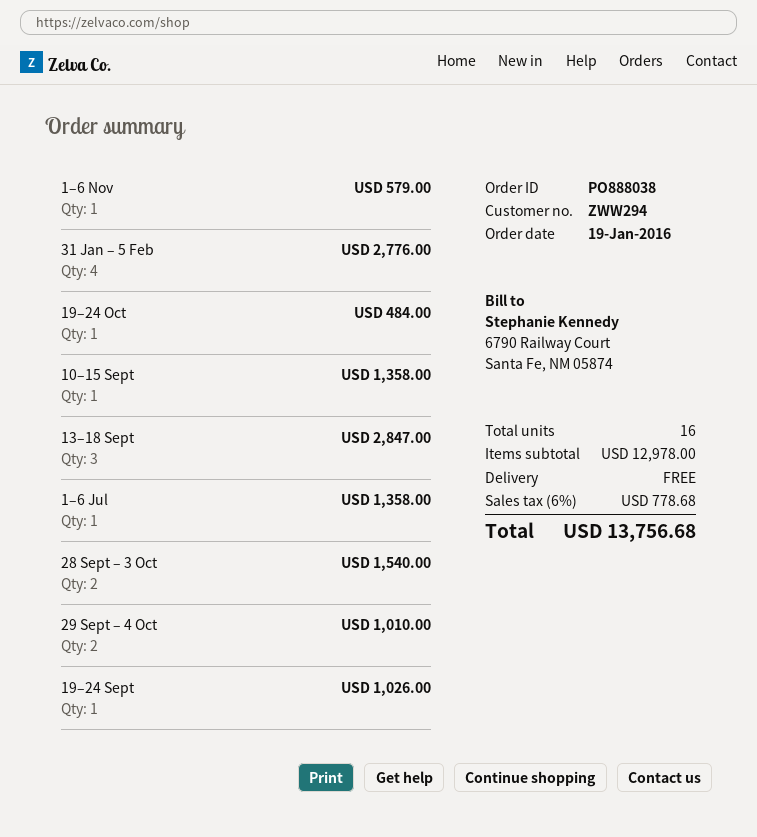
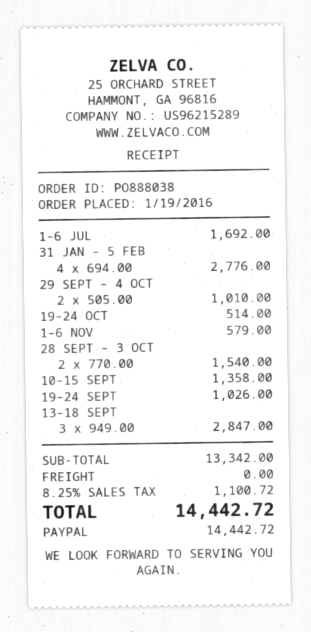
19–24 Oct: 1 for 484.00 -> 1 for 514.00
1–6 Jul: 1 for 1358.00 -> 1 for 1692.00
subtotal: 12978.00 -> 13342.00
tax: 6% = 778.68 -> 8.25% = 1100.72
total: 13756.68 -> 14442.72

